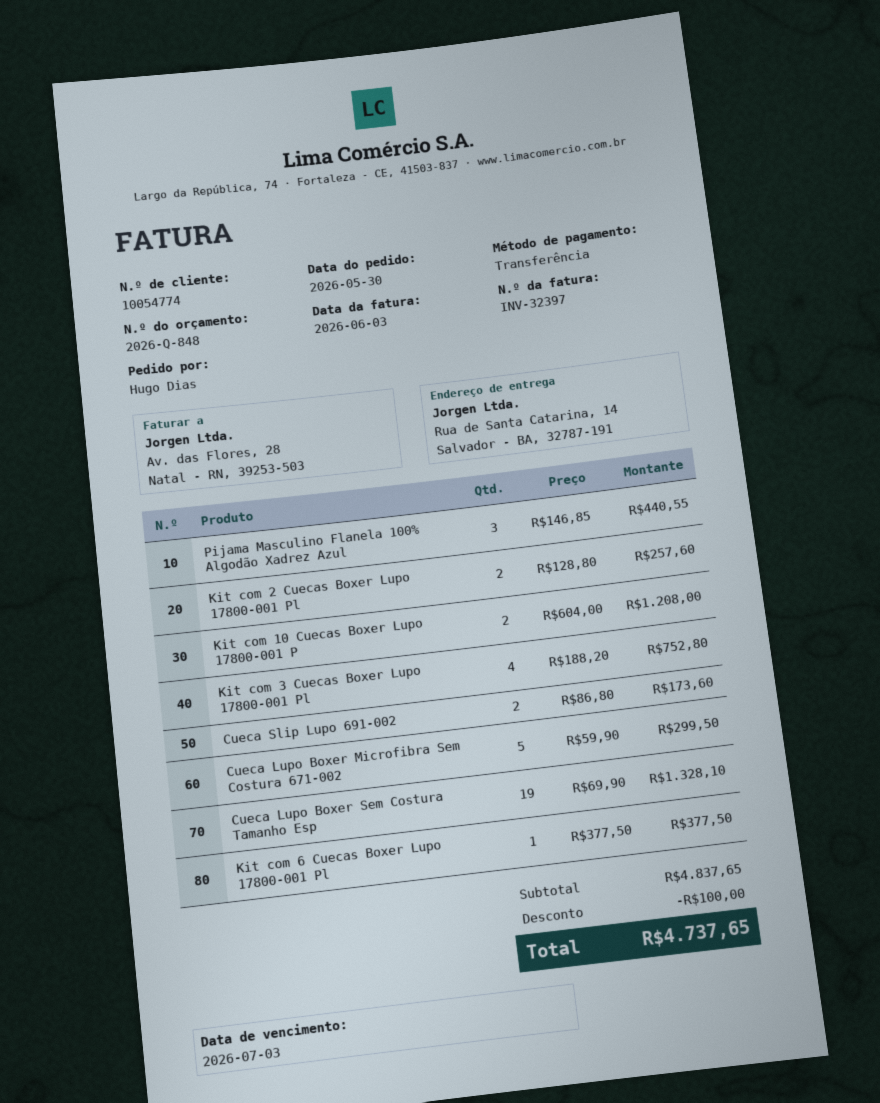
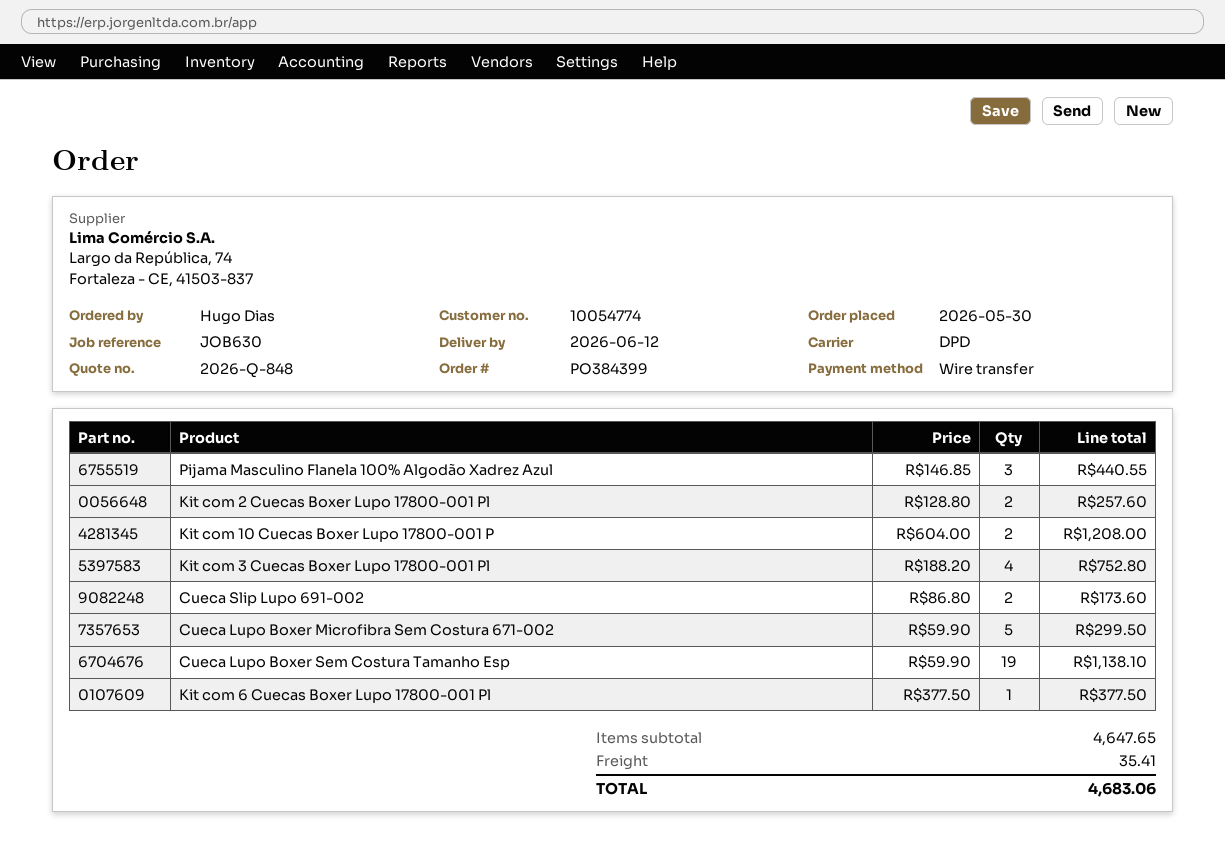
Cueca Lupo Boxer Sem Costura Tamanho Esp: 19 x 69.90 = 1328.10 -> 19 x 59.90 = 1138.10
subtotal: 4837.65 -> 4647.65
discount: 100.00 -> none
shipping: none -> 35.41
total: 4737.65 -> 4683.06

